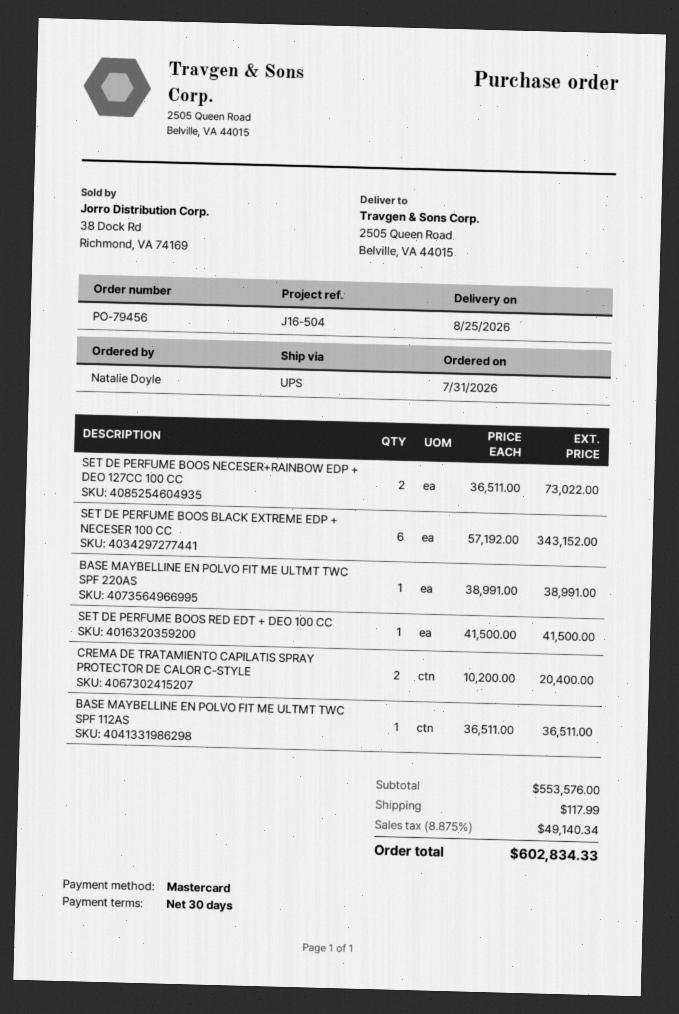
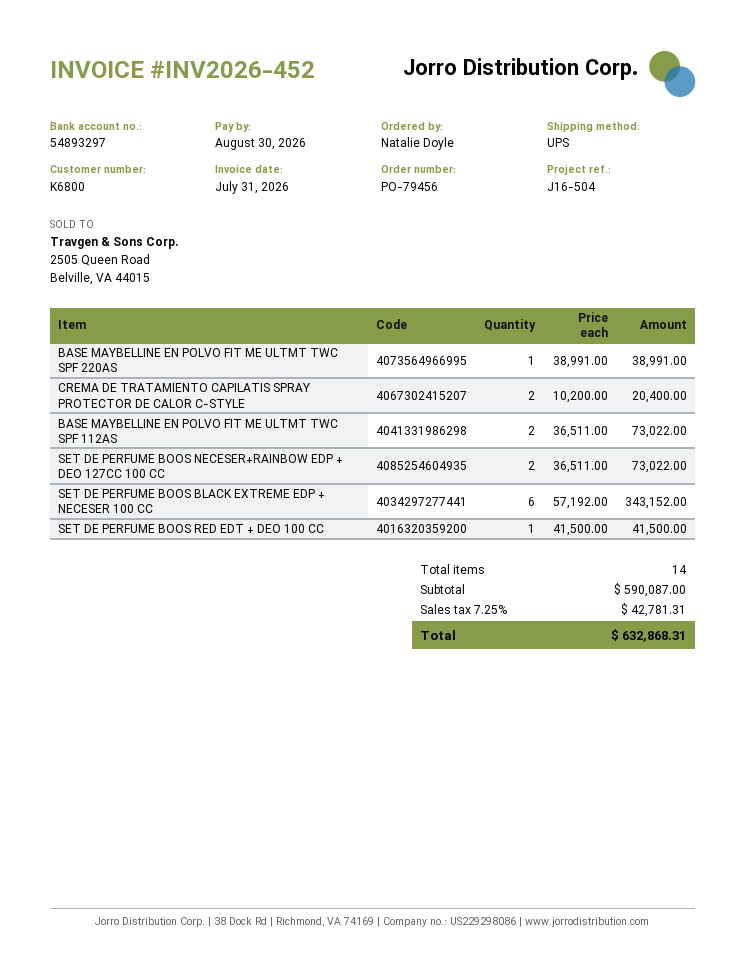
BASE MAYBELLINE EN POLVO FIT ME ULTMT TWC SPF 112AS: 1 x 36511.00 = 36511.00 -> 2 x 36511.00 = 73022.00
subtotal: 553576.00 -> 590087.00
shipping: 117.99 -> none
tax: 8.875% = 49140.34 -> 7.25% = 42781.31
total: 602834.33 -> 632868.31

